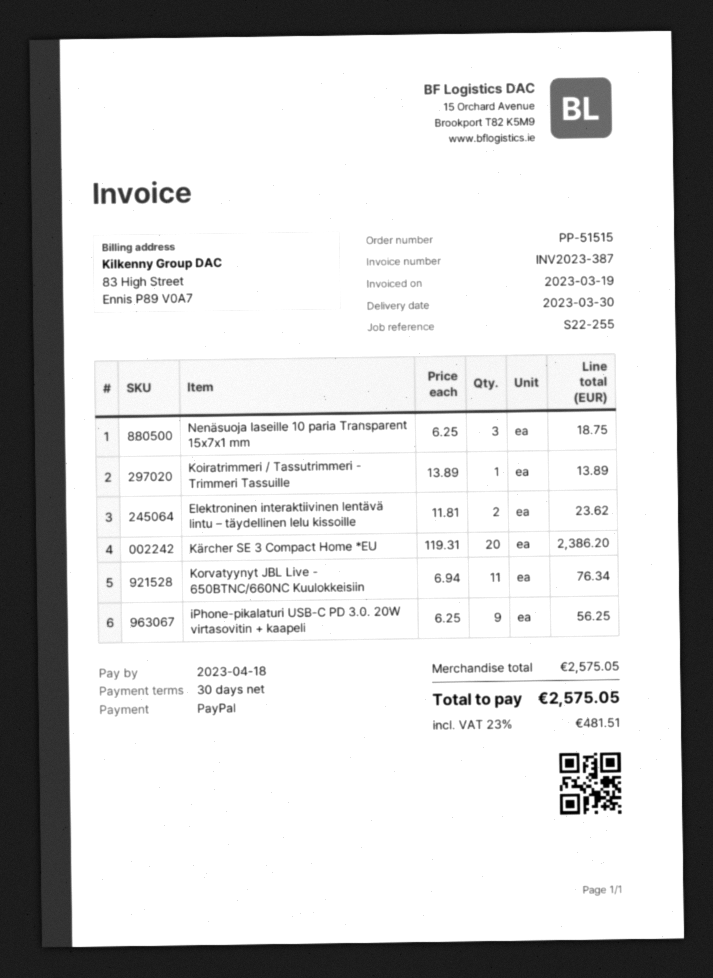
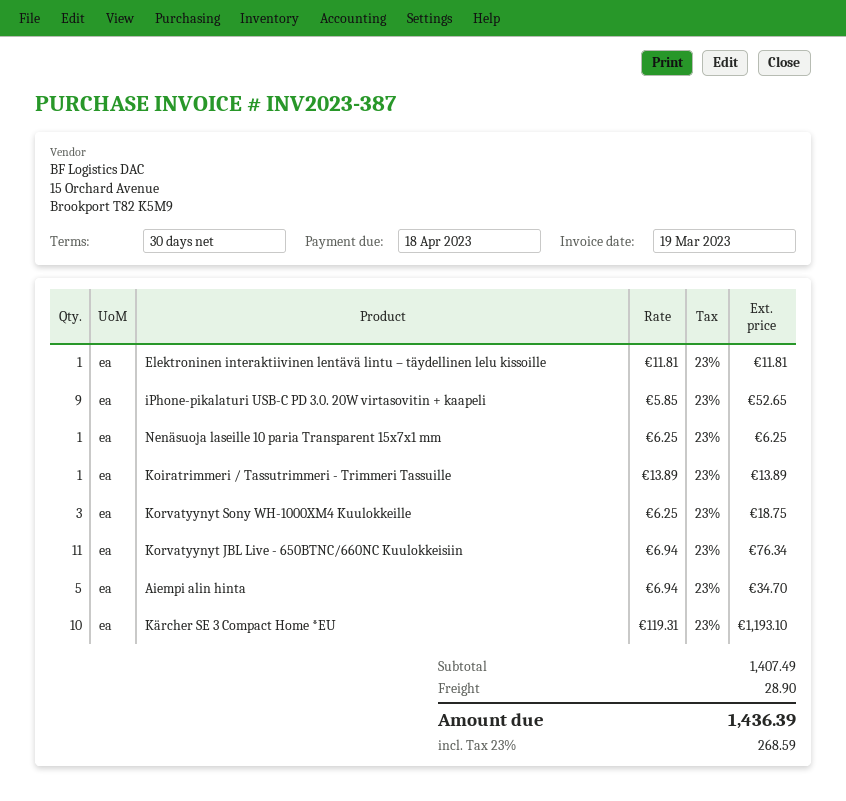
Nenäsuoja laseille 10 paria Transparent 15x7x1 mm: 3 x 6.25 = 18.75 -> 1 x 6.25 = 6.25
Elektroninen interaktiivinen lentävä lintu – täydellinen lelu kissoille: 2 x 11.81 = 23.62 -> 1 x 11.81 = 11.81
Kärcher SE 3 Compact Home *EU: 20 x 119.31 = 2386.20 -> 10 x 119.31 = 1193.10
iPhone-pikalaturi USB-C PD 3.0. 20W virtasovitin + kaapeli: 9 x 6.25 = 56.25 -> 9 x 5.85 = 52.65
Korvatyynyt Sony WH-1000XM4 Kuulokkeille: none -> 3 x 6.25 = 18.75
Aiempi alin hinta: none -> 5 x 6.94 = 34.70
subtotal: 2575.05 -> 1407.49
shipping: none -> 28.90
tax: 23% = 481.51 -> 23% = 268.59
total: 2575.05 -> 1436.39

